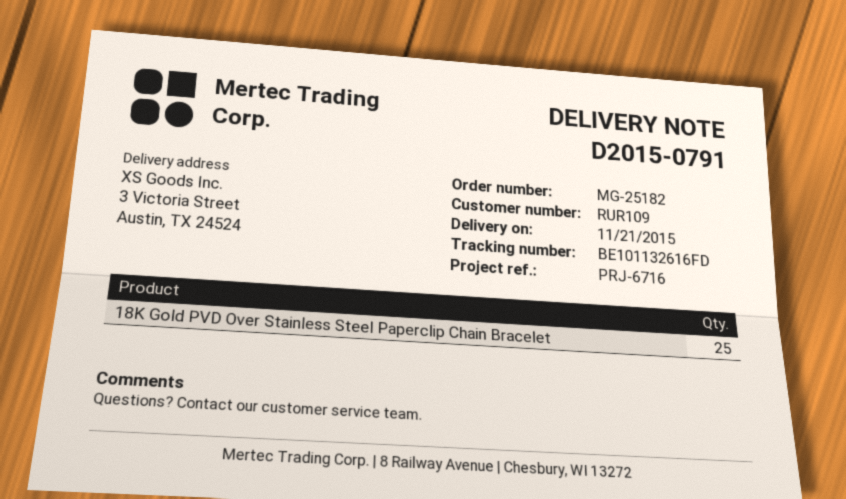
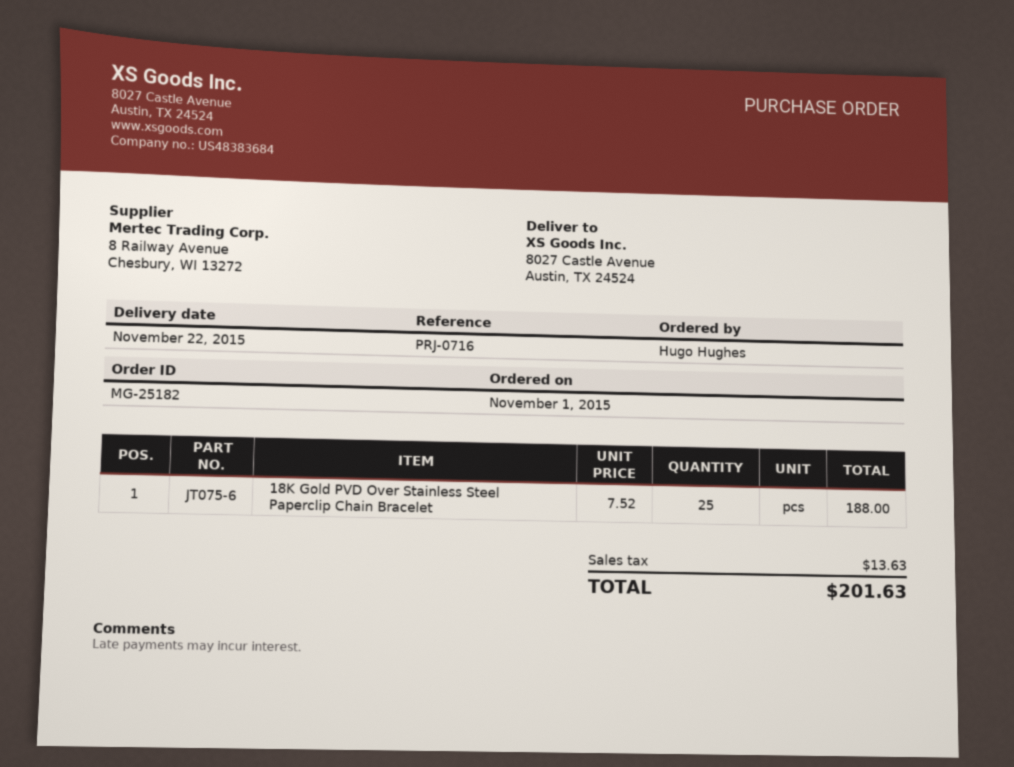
delivery date: 2015-11-21 -> 2015-11-22
reference: PRJ-6716 -> PRJ-0716
ship to: 3 Victoria Street, Austin, TX 24524 -> 8027 Castle Avenue, Austin, TX 24524

